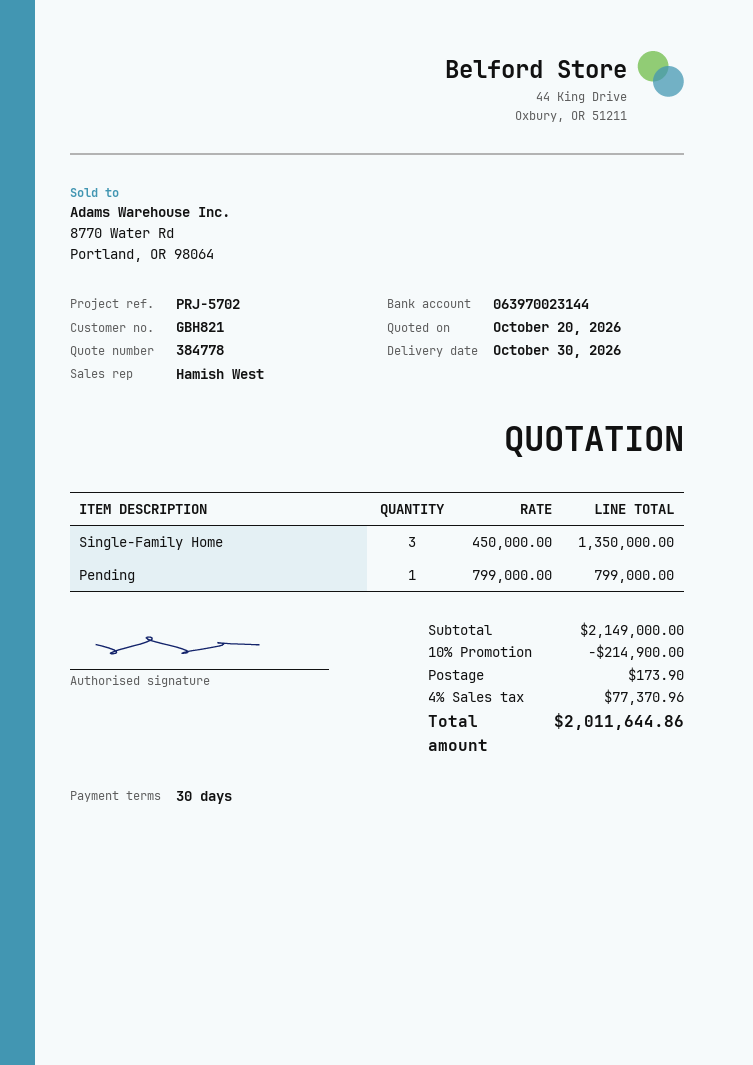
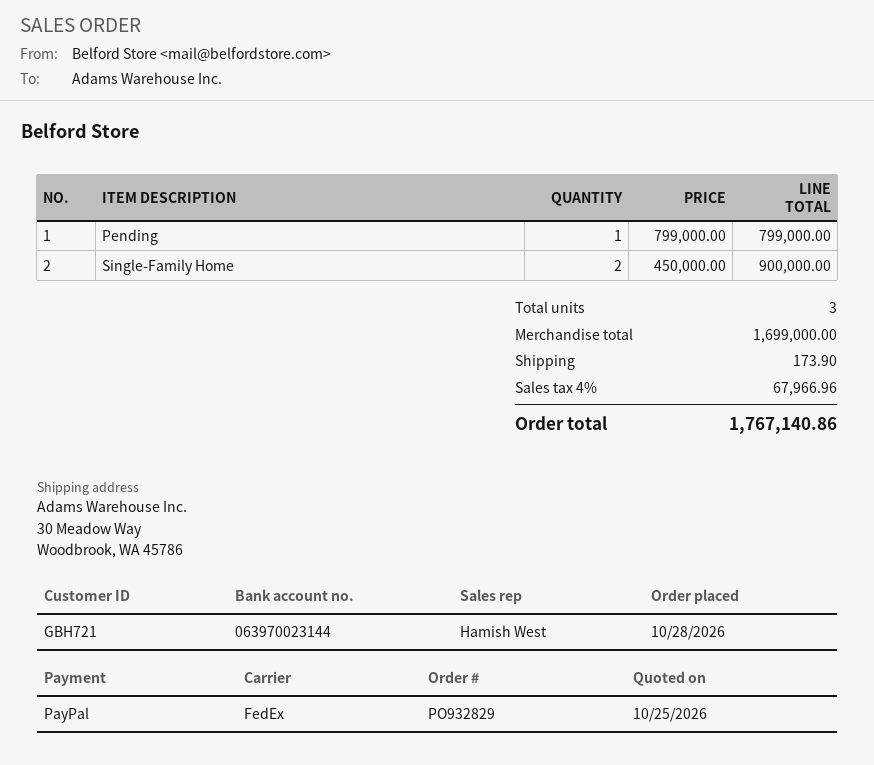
quote date: 2026-10-20 -> 2026-10-25
customer number: GBH821 -> GBH721
Single-Family Home: 3 x 450000.00 = 1350000.00 -> 2 x 450000.00 = 900000.00
subtotal: 2149000.00 -> 1699000.00
discount: 10% = 214900.00 -> none
tax: 4% = 77370.96 -> 4% = 67966.96
total: 2011644.86 -> 1767140.86

